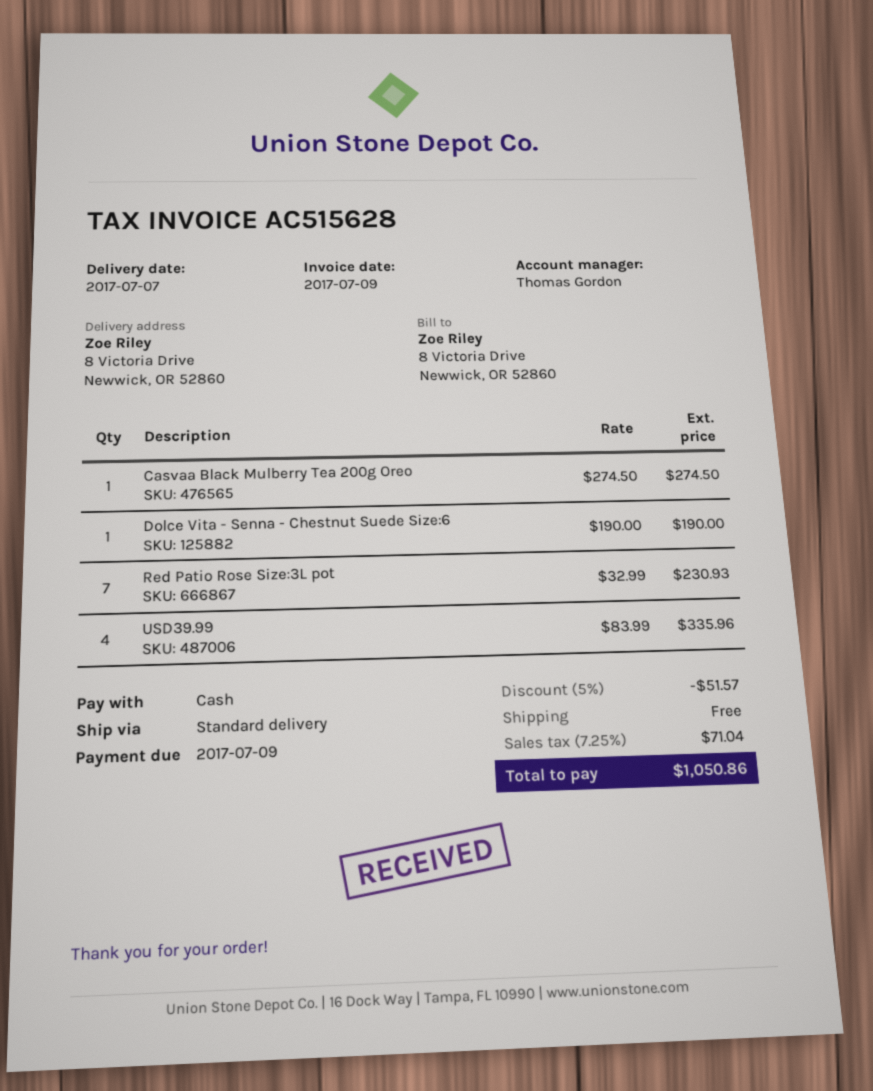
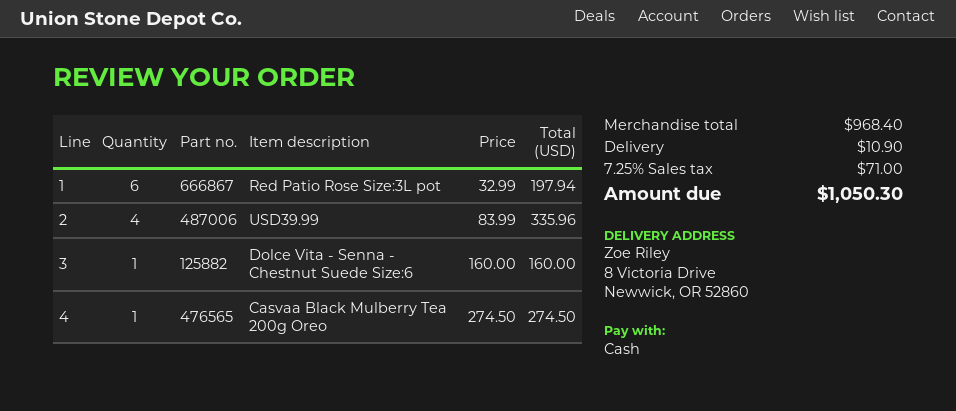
Dolce Vita - Senna - Chestnut Suede Size:6: 1 x 190.00 = 190.00 -> 1 x 160.00 = 160.00
Red Patio Rose Size:3L pot: 7 x 32.99 = 230.93 -> 6 x 32.99 = 197.94
discount: 5% = 51.57 -> none
shipping: 0.00 -> 10.90
tax: 7.25% = 71.04 -> 7.25% = 71.00
total: 1050.86 -> 1050.30

